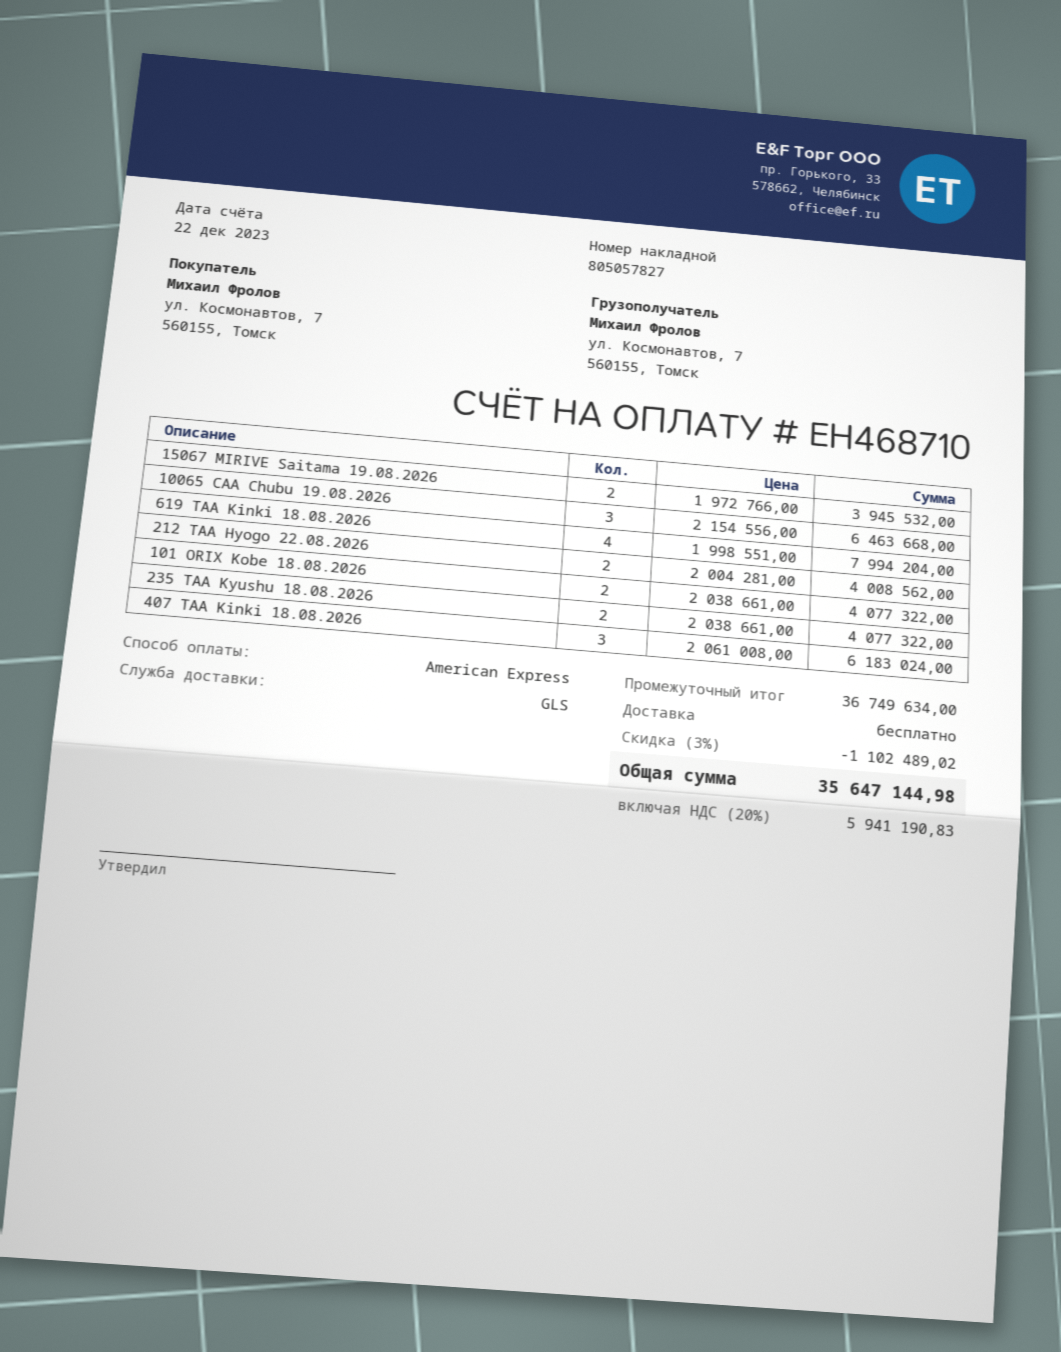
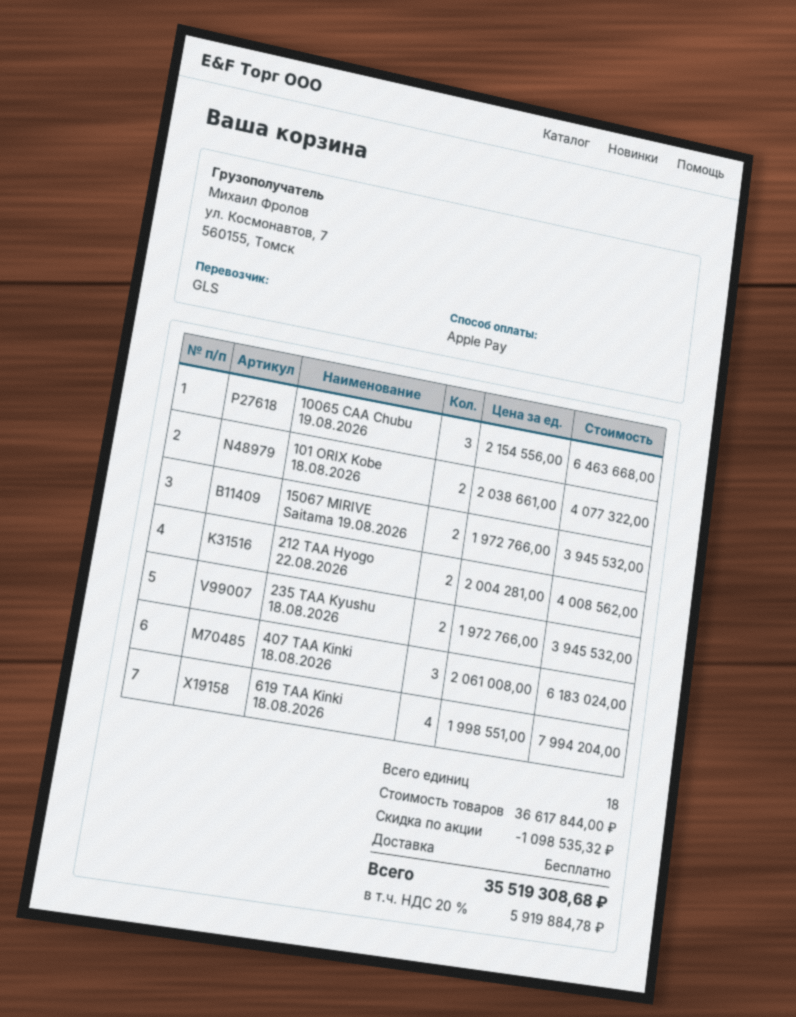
payment method: American Express -> Apple Pay
235 TAA Kyushu 18.08.2026: 2 x 2038661.00 = 4077322.00 -> 2 x 1972766.00 = 3945532.00
subtotal: 36749634.00 -> 36617844.00
discount: 1102489.02 -> 1098535.32
tax: 20% = 5941190.83 -> 20% = 5919884.78
total: 35647144.98 -> 35519308.68

